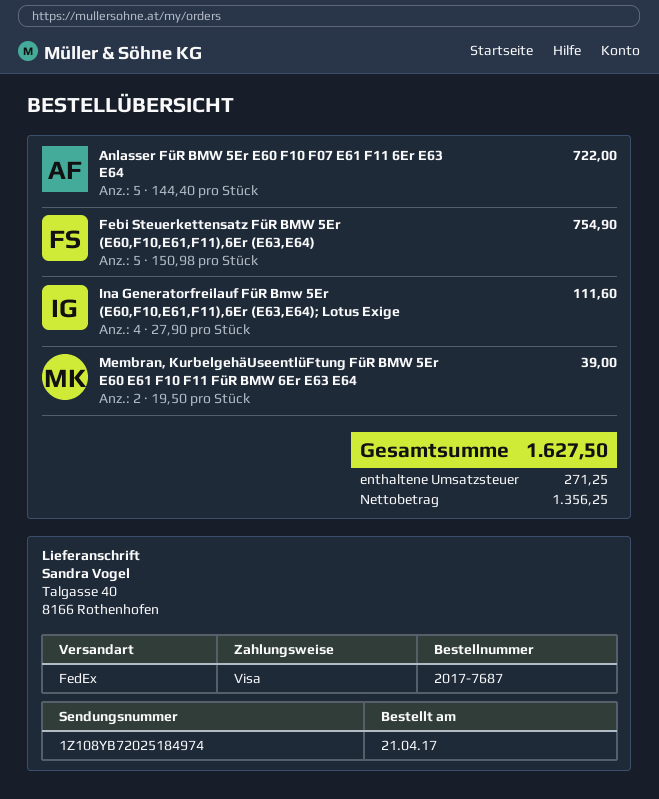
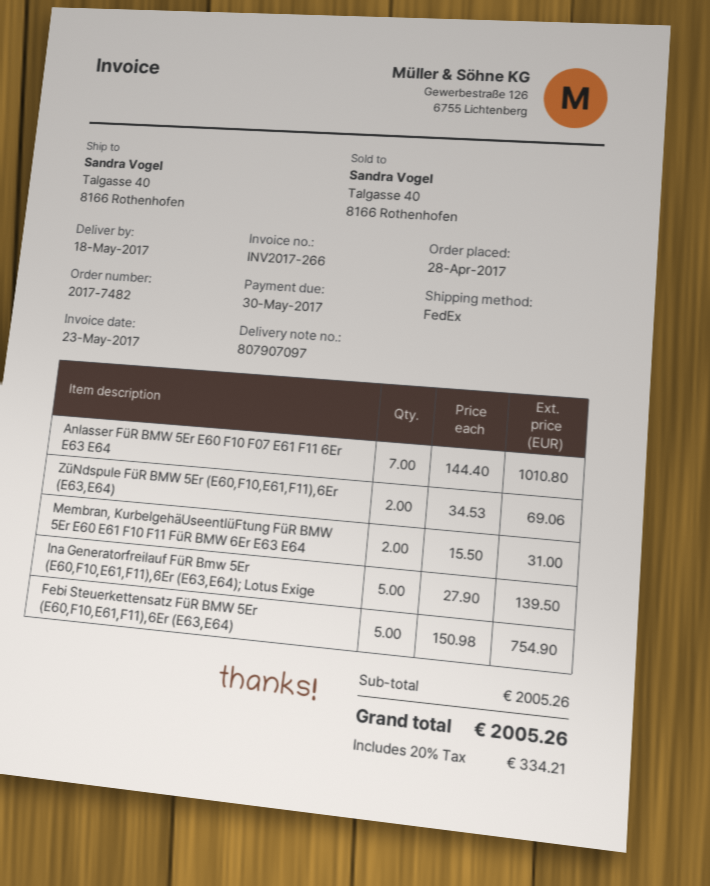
order number: 2017-7687 -> 2017-7482
order date: 2017-04-21 -> 2017-04-28
Anlasser FüR BMW 5Er E60 F10 F07 E61 F11 6Er E63 E64: 5 x 144.40 = 722.00 -> 7 x 144.40 = 1010.80
Ina Generatorfreilauf FüR Bmw 5Er (E60,F10,E61,F11),6Er (E63,E64); Lotus Exige: 4 x 27.90 = 111.60 -> 5 x 27.90 = 139.50
Membran, KurbelgehäUseentlüFtung FüR BMW 5Er E60 E61 F10 F11 FüR BMW 6Er E63 E64: 2 x 19.50 = 39.00 -> 2 x 15.50 = 31.00
ZüNdspule FüR BMW 5Er (E60,F10,E61,F11),6Er (E63,E64): none -> 2 x 34.53 = 69.06
tax: 271.25 -> 334.21
total: 1627.50 -> 2005.26

